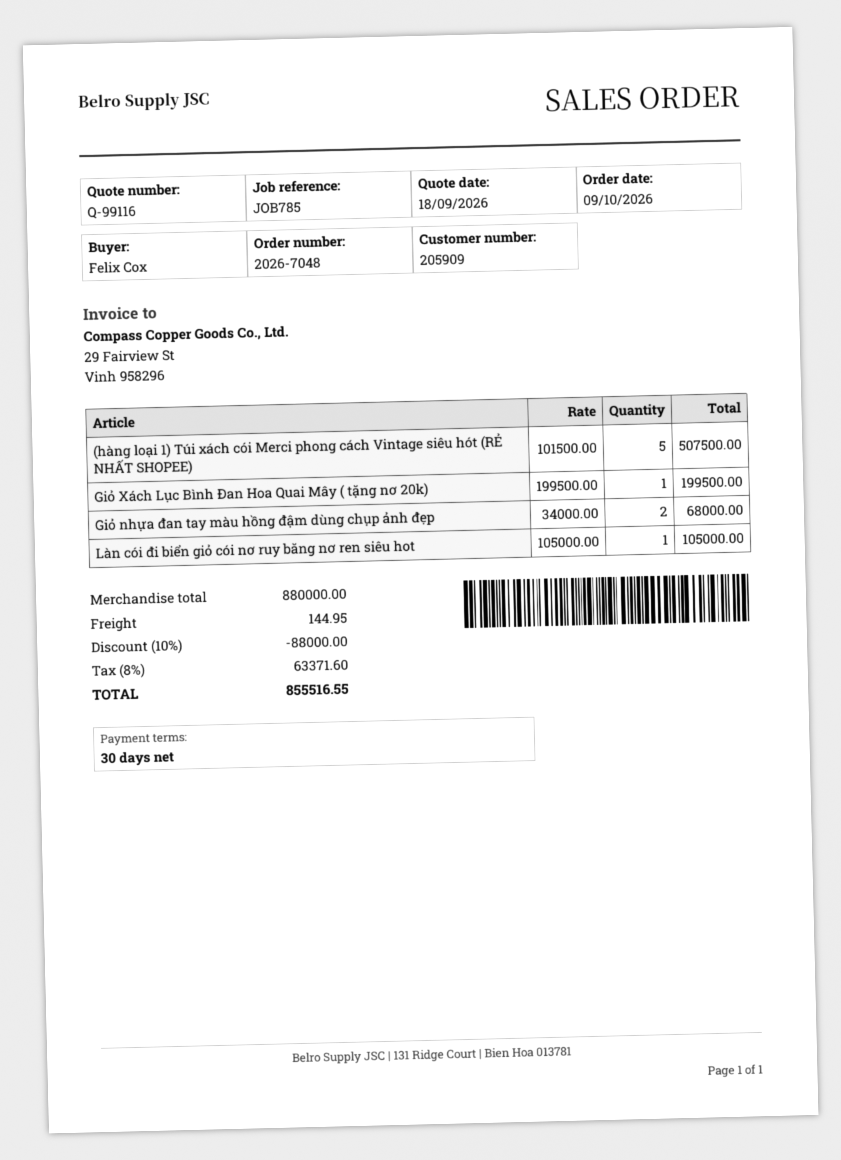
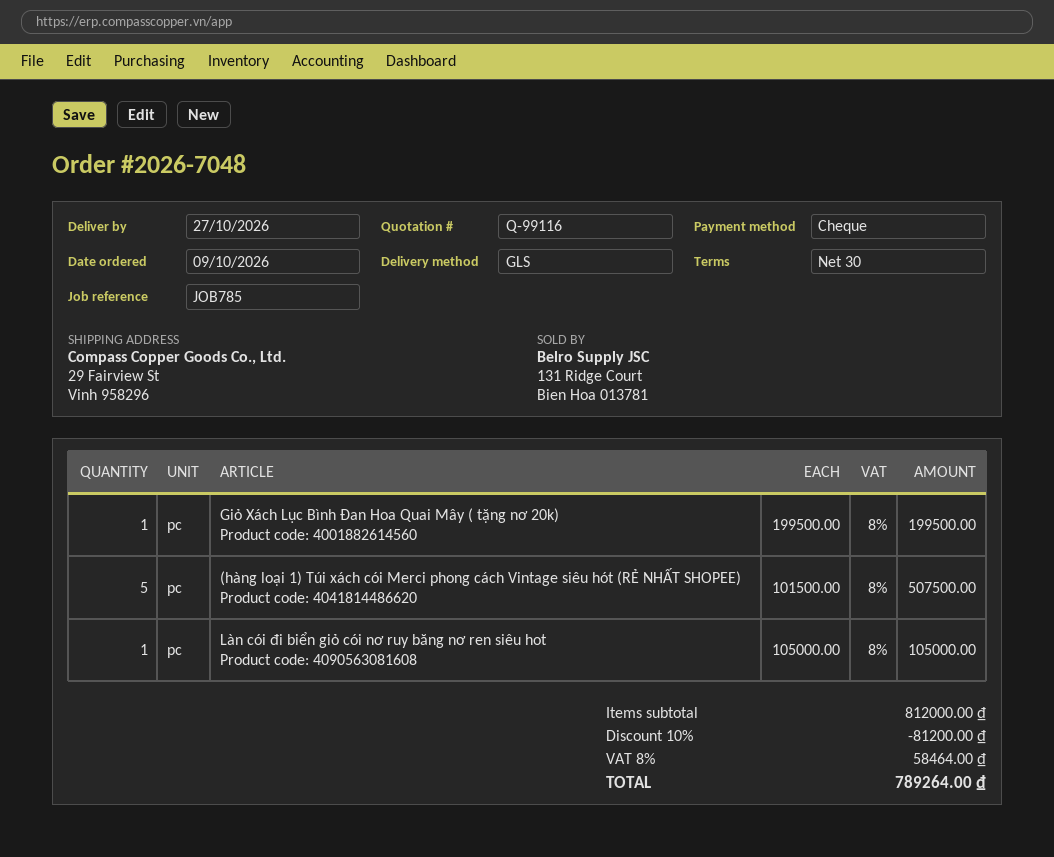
Giỏ nhựa đan tay màu hồng đậm dùng chụp ảnh đẹp: 2 x 34000.00 = 68000.00 -> none
subtotal: 880000.00 -> 812000.00
discount: 10% = 88000.00 -> 10% = 81200.00
shipping: 144.95 -> none
tax: 8% = 63371.60 -> 8% = 58464.00
total: 855516.55 -> 789264.00

